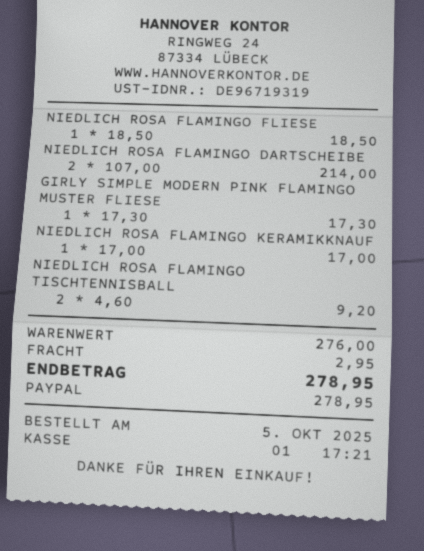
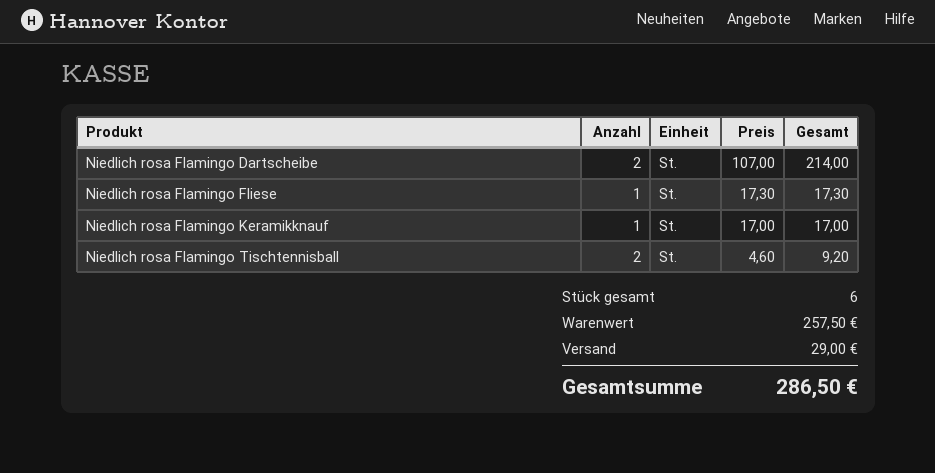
NIEDLICH ROSA FLAMINGO FLIESE: 1 x 18.50 = 18.50 -> 1 x 17.30 = 17.30
GIRLY SIMPLE MODERN PINK FLAMINGO MUSTER FLIESE: 1 x 17.30 = 17.30 -> none
subtotal: 276.00 -> 257.50
shipping: 2.95 -> 29.00
total: 278.95 -> 286.50

